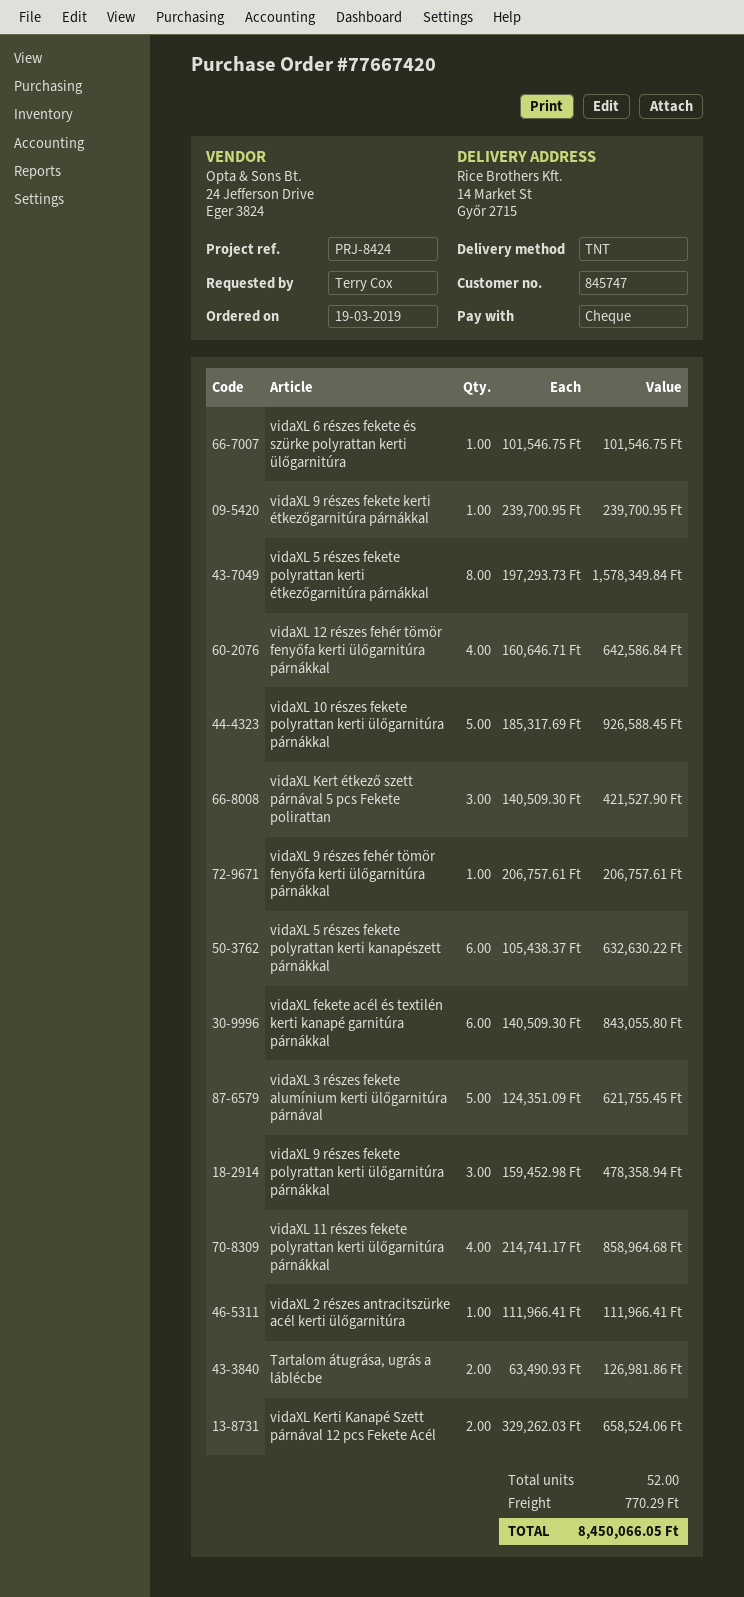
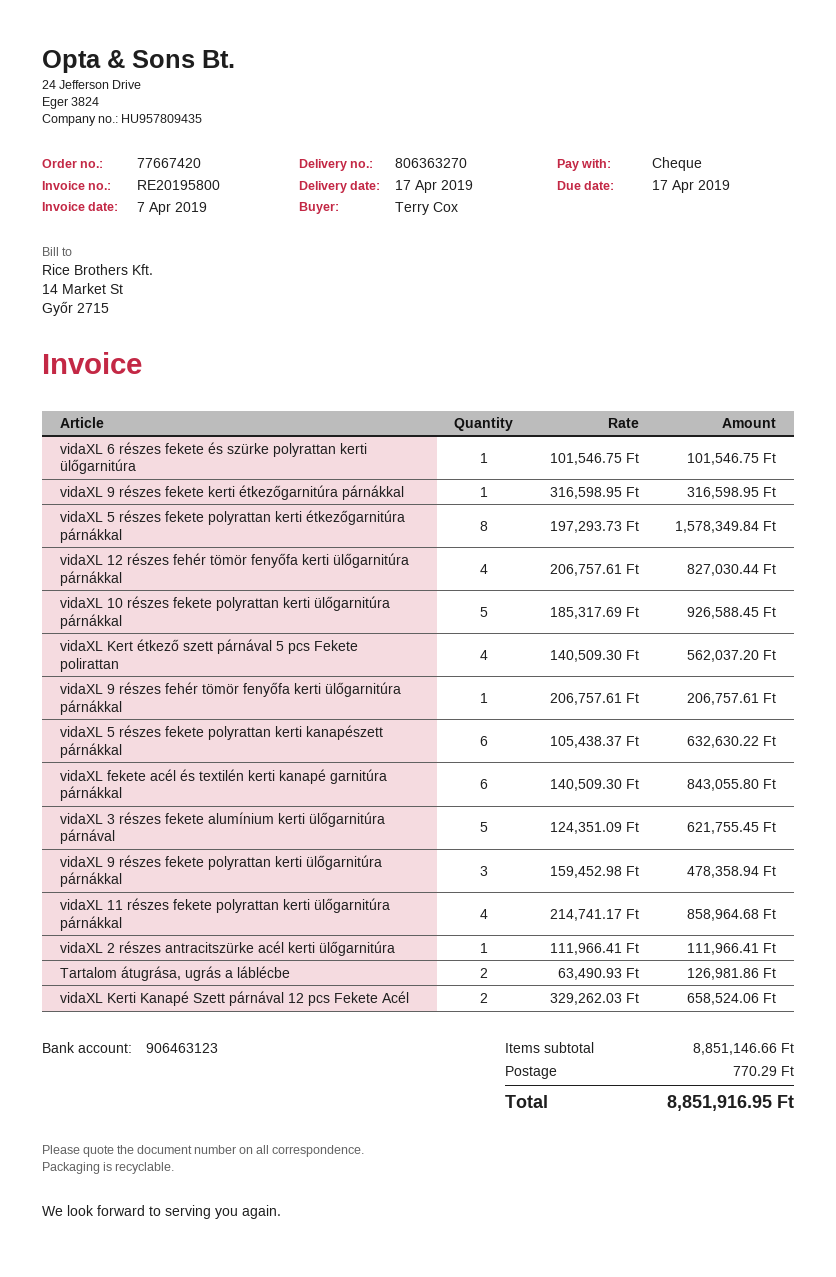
vidaXL 9 részes fekete kerti étkezőgarnitúra párnákkal: 1 x 239700.95 = 239700.95 -> 1 x 316598.95 = 316598.95
vidaXL 12 részes fehér tömör fenyőfa kerti ülőgarnitúra párnákkal: 4 x 160646.71 = 642586.84 -> 4 x 206757.61 = 827030.44
vidaXL Kert étkező szett párnával 5 pcs Fekete polirattan: 3 x 140509.30 = 421527.90 -> 4 x 140509.30 = 562037.20
total: 8450066.05 -> 8851916.95

